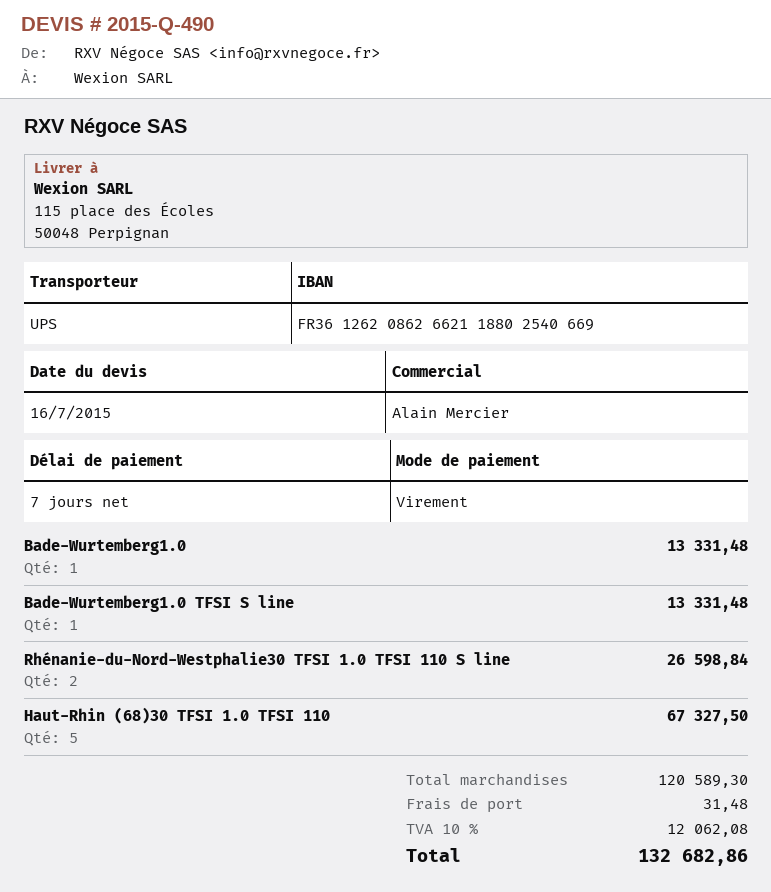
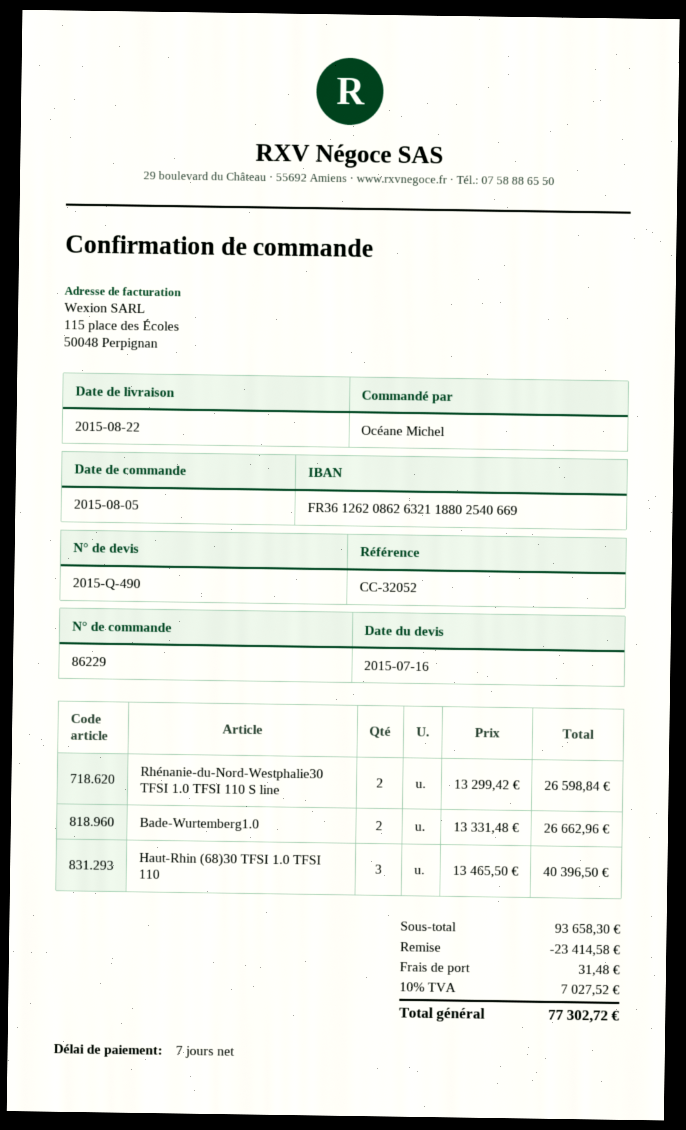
bank account: FR3612620862662118802540669 -> FR3612620862632118802540669
Bade-Wurtemberg1.0: 1 for 13331.48 -> 2 for 26662.96
Bade-Wurtemberg1.0 TFSI S line: 1 for 13331.48 -> none
Haut-Rhin (68)30 TFSI 1.0 TFSI 110: 5 for 67327.50 -> 3 for 40396.50
subtotal: 120589.30 -> 93658.30
discount: none -> 23414.58
tax: 10% = 12062.08 -> 10% = 7027.52
total: 132682.86 -> 77302.72

